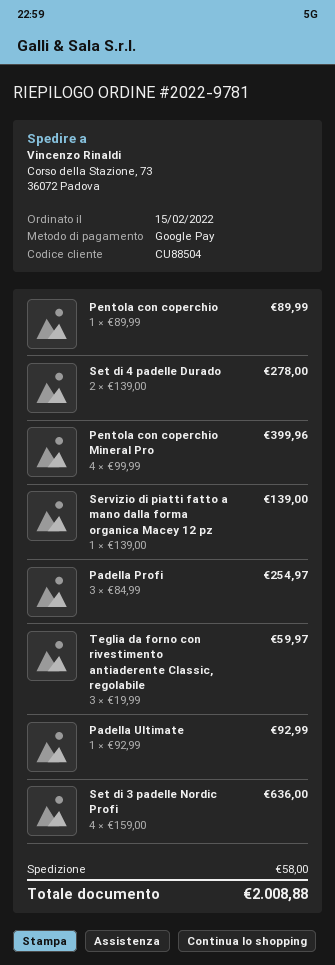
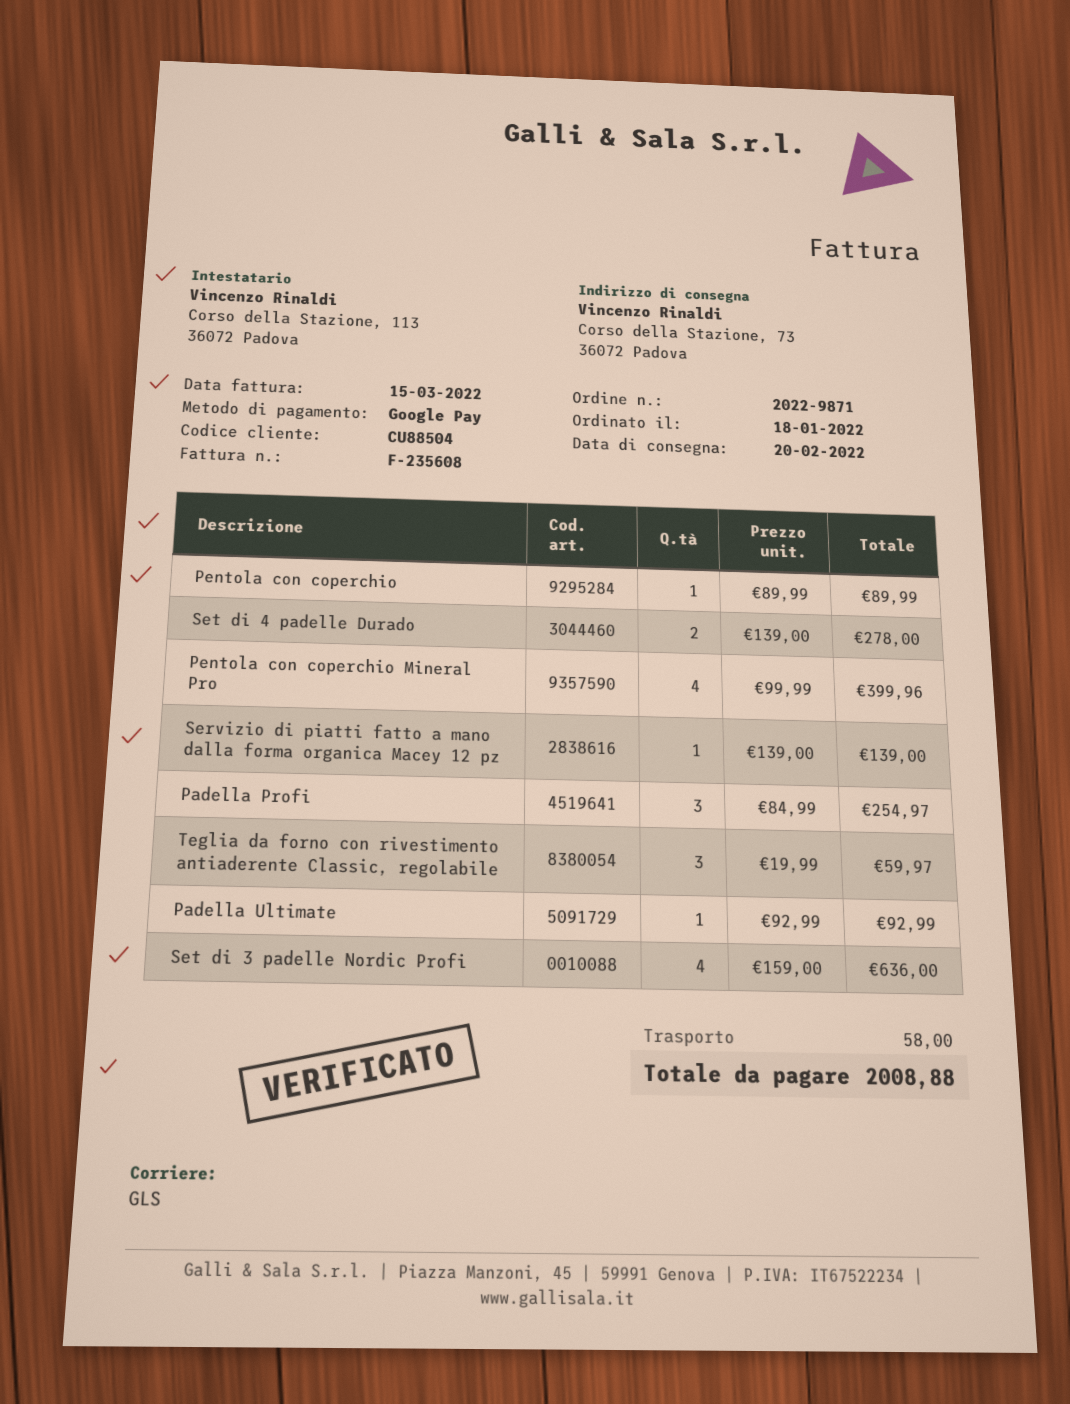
order number: 2022-9781 -> 2022-9871
order date: 2022-02-15 -> 2022-01-18

